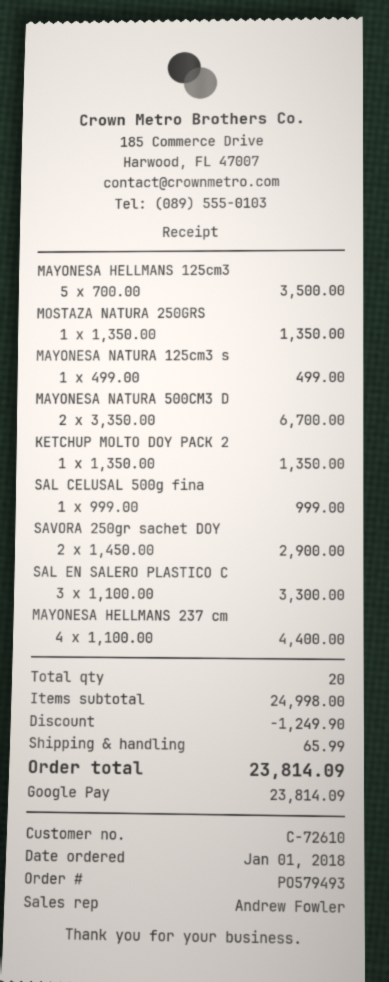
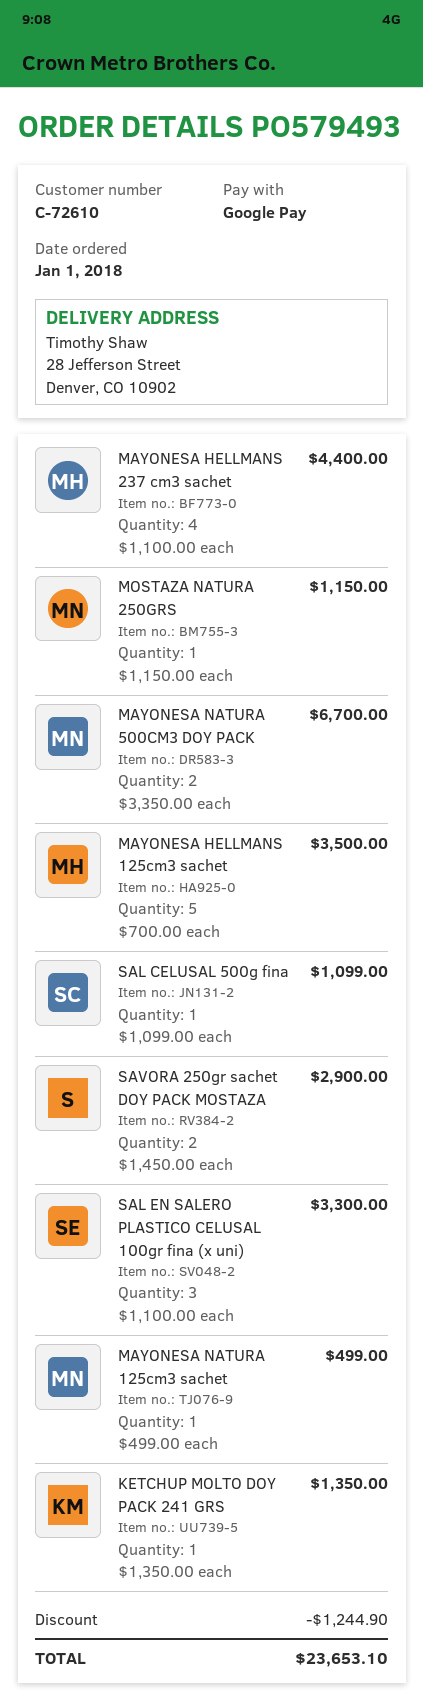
MOSTAZA NATURA 250GRS: 1 x 1350.00 = 1350.00 -> 1 x 1150.00 = 1150.00
SAL CELUSAL 500g fina: 1 x 999.00 = 999.00 -> 1 x 1099.00 = 1099.00
discount: 1249.90 -> 1244.90
shipping: 65.99 -> none
total: 23814.09 -> 23653.10

